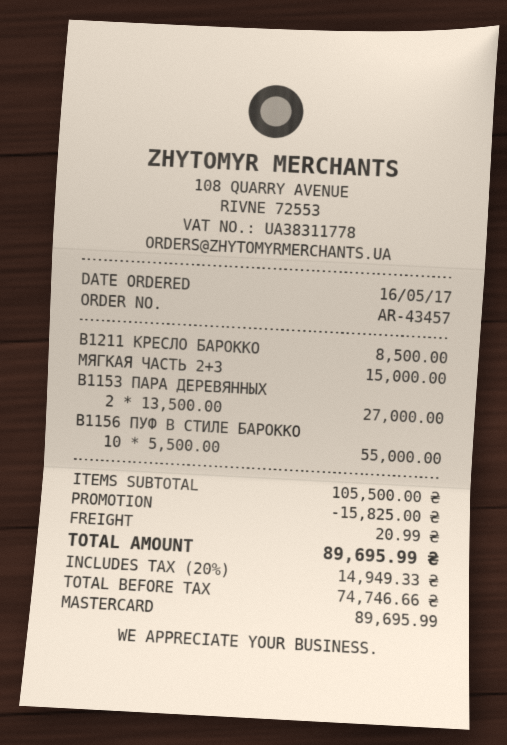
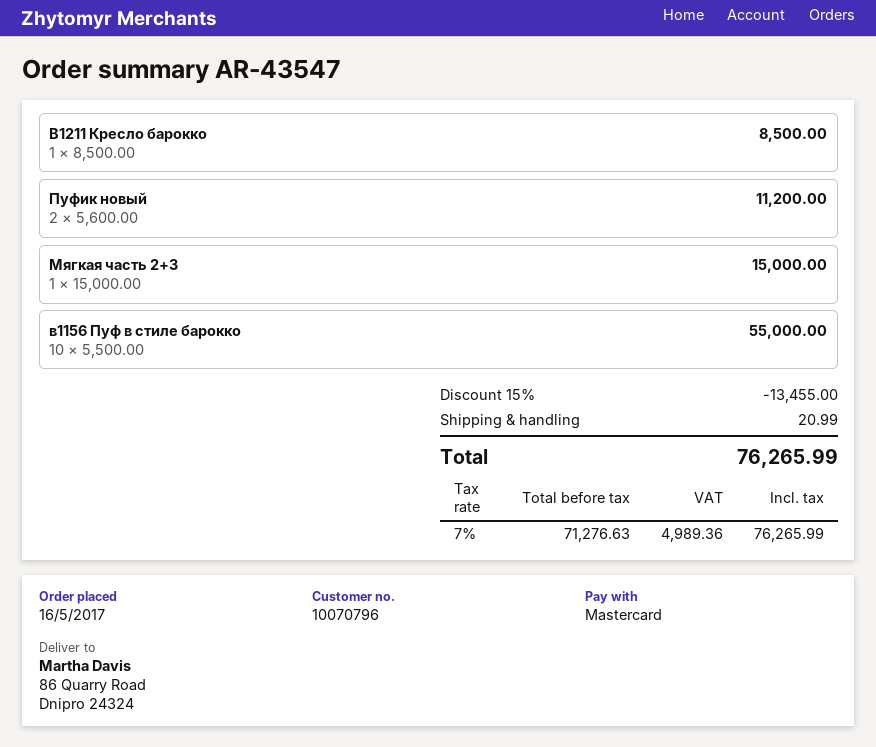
order number: AR-43457 -> AR-43547
В1153 ПАРА ДЕРЕВЯННЫХ: 2 x 13500.00 = 27000.00 -> none
Пуфик новый: none -> 2 x 5600.00 = 11200.00
discount: 15825.00 -> 13455.00
net: 74746.66 -> 71276.63
tax: 20% = 14949.33 -> 7% = 4989.36
total: 89695.99 -> 76265.99

